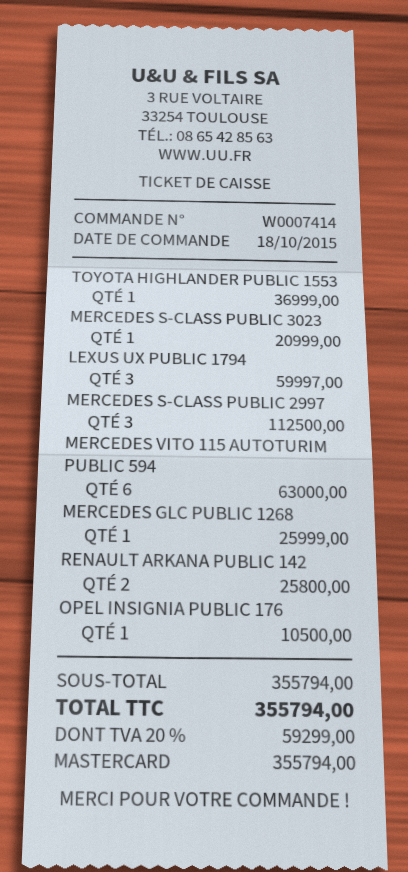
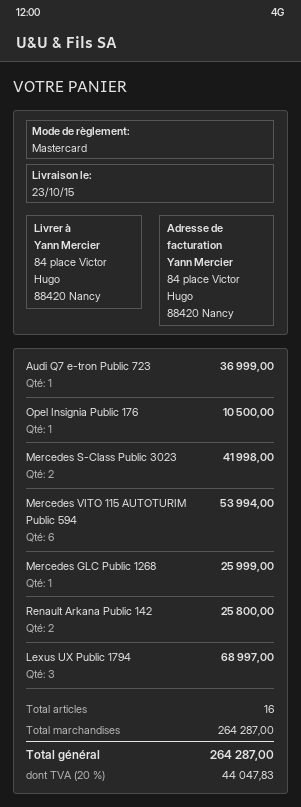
TOYOTA HIGHLANDER PUBLIC 1553: 1 for 36999.00 -> none
MERCEDES S-CLASS PUBLIC 3023: 1 for 20999.00 -> 2 for 41998.00
LEXUS UX PUBLIC 1794: 3 for 59997.00 -> 3 for 68997.00
MERCEDES S-CLASS PUBLIC 2997: 3 for 112500.00 -> none
MERCEDES VITO 115 AUTOTURIM PUBLIC 594: 6 for 63000.00 -> 6 for 53994.00
Audi Q7 e-tron Public 723: none -> 1 for 36999.00
subtotal: 355794.00 -> 264287.00
tax: 20% = 59299.00 -> 20% = 44047.83
total: 355794.00 -> 264287.00

